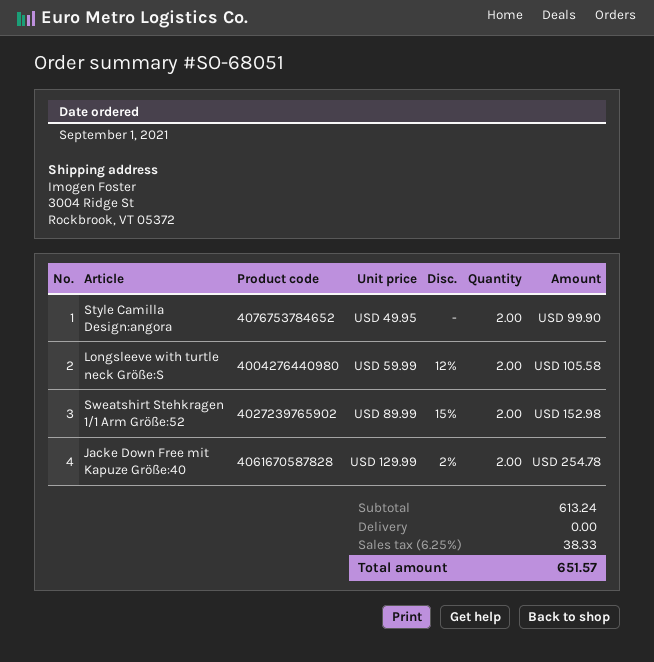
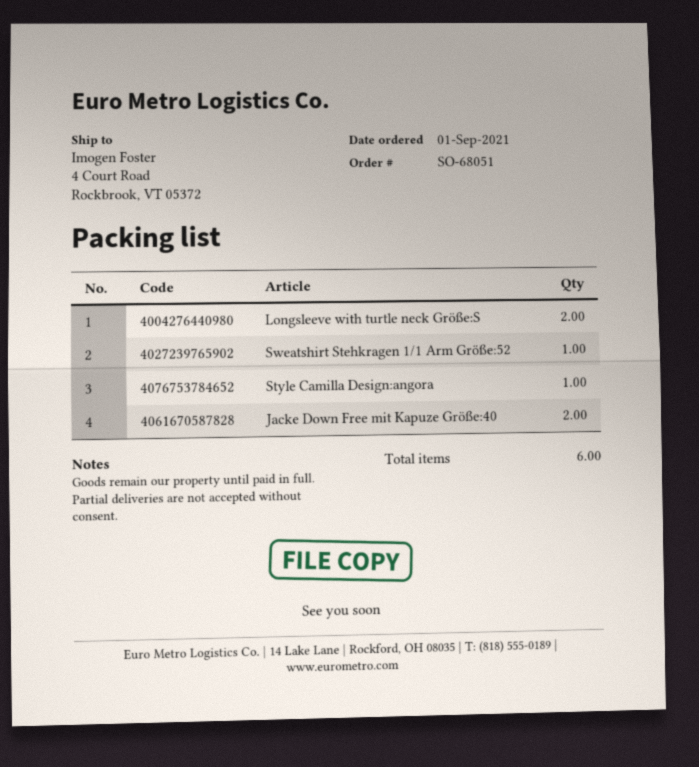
ship to: 3004 Ridge St, Rockbrook, VT 05372 -> 4 Court Road, Rockbrook, VT 05372
Style Camilla Design:angora: 2 -> 1
Sweatshirt Stehkragen 1/1 Arm Größe:52: 2 -> 1

